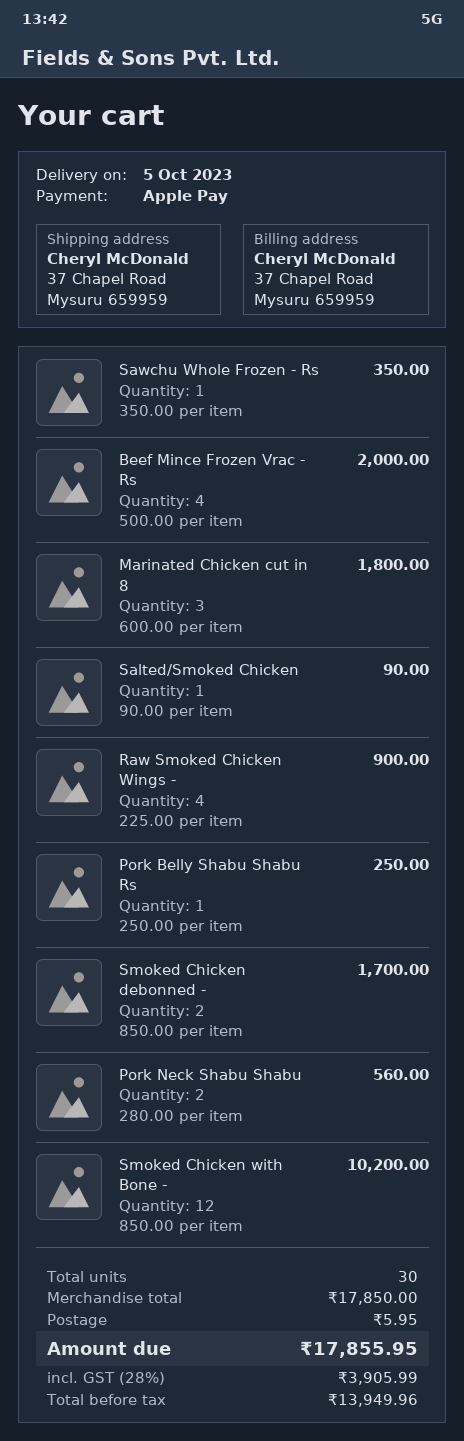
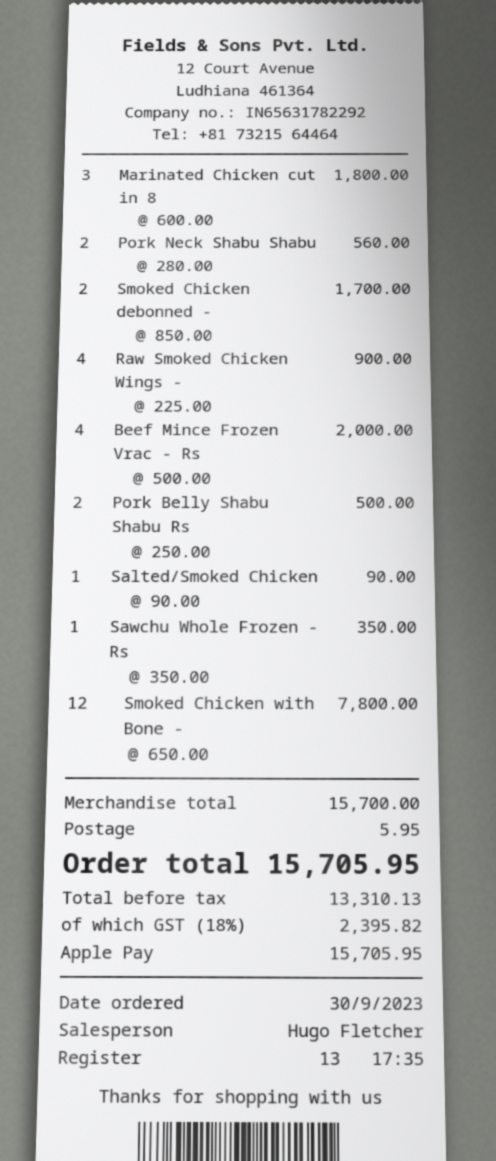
Pork Belly Shabu Shabu Rs: 1 x 250.00 = 250.00 -> 2 x 250.00 = 500.00
Smoked Chicken with Bone -: 12 x 850.00 = 10200.00 -> 12 x 650.00 = 7800.00
subtotal: 17850.00 -> 15700.00
net: 13949.96 -> 13310.13
tax: 28% = 3905.99 -> 18% = 2395.82
total: 17855.95 -> 15705.95

